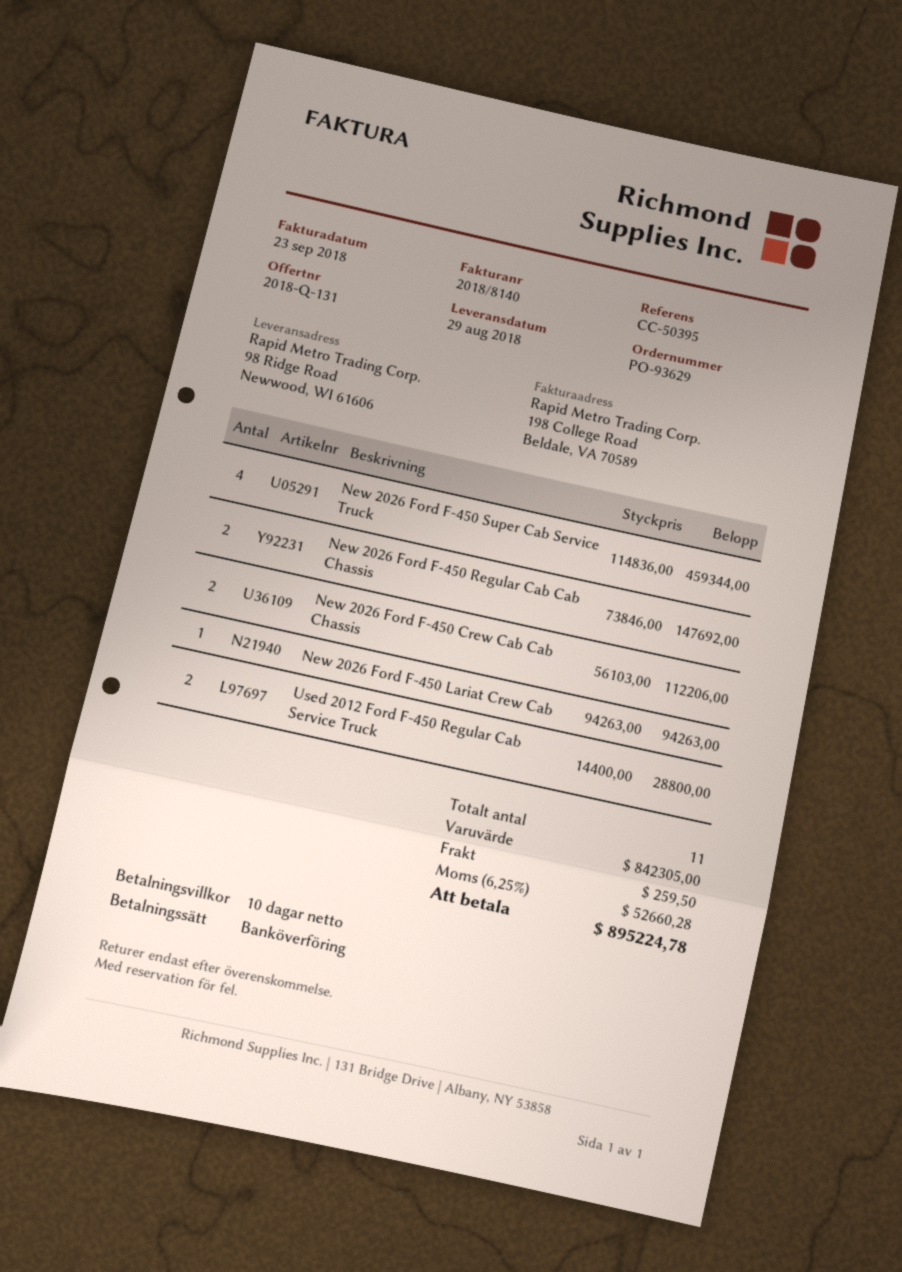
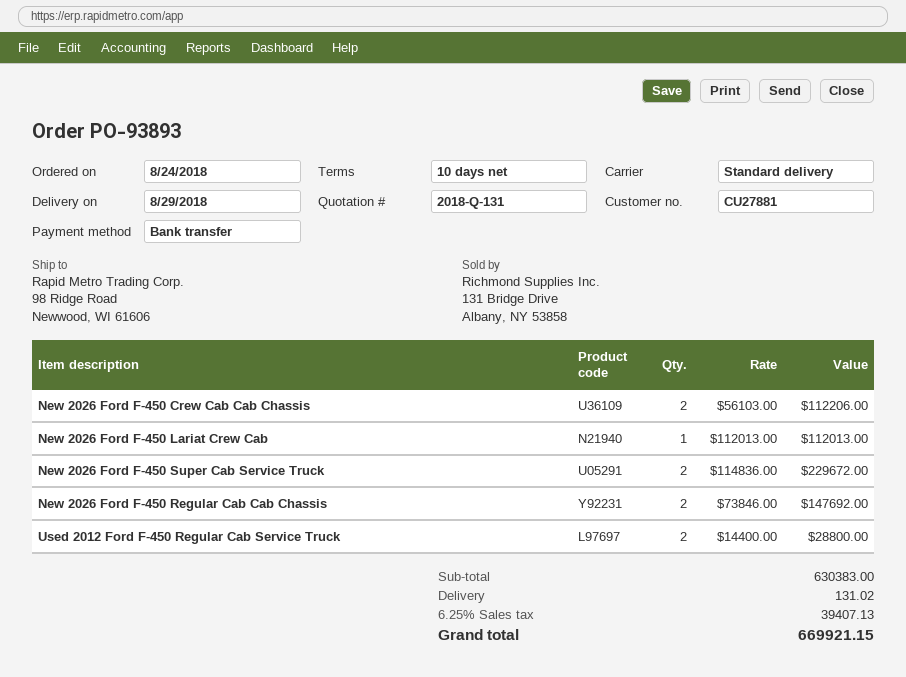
order number: PO-93629 -> PO-93893
New 2026 Ford F-450 Super Cab Service Truck: 4 x 114836.00 = 459344.00 -> 2 x 114836.00 = 229672.00
New 2026 Ford F-450 Lariat Crew Cab: 1 x 94263.00 = 94263.00 -> 1 x 112013.00 = 112013.00
subtotal: 842305.00 -> 630383.00
shipping: 259.50 -> 131.02
tax: 6.25% = 52660.28 -> 6.25% = 39407.13
total: 895224.78 -> 669921.15

